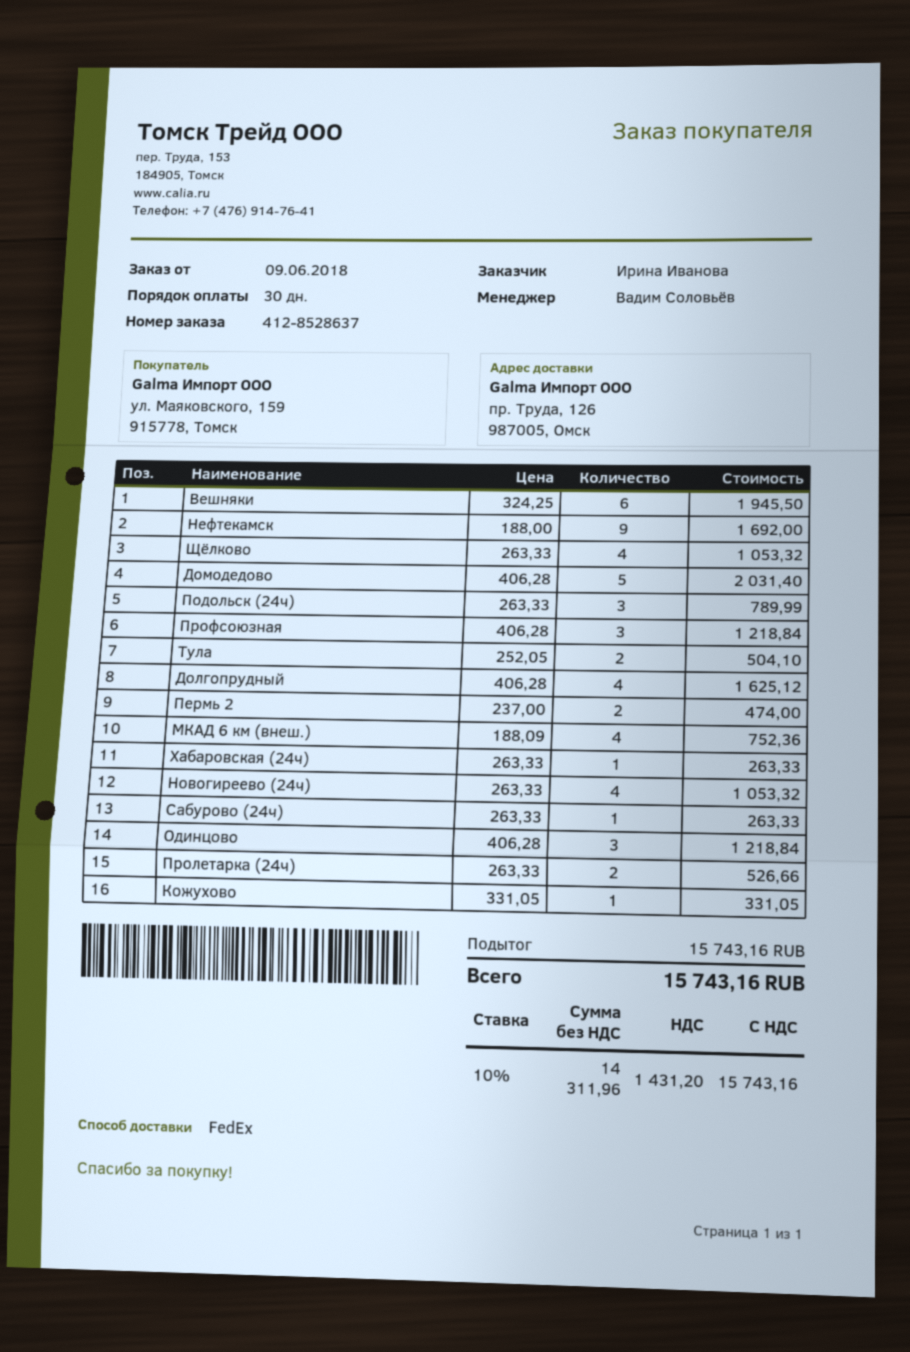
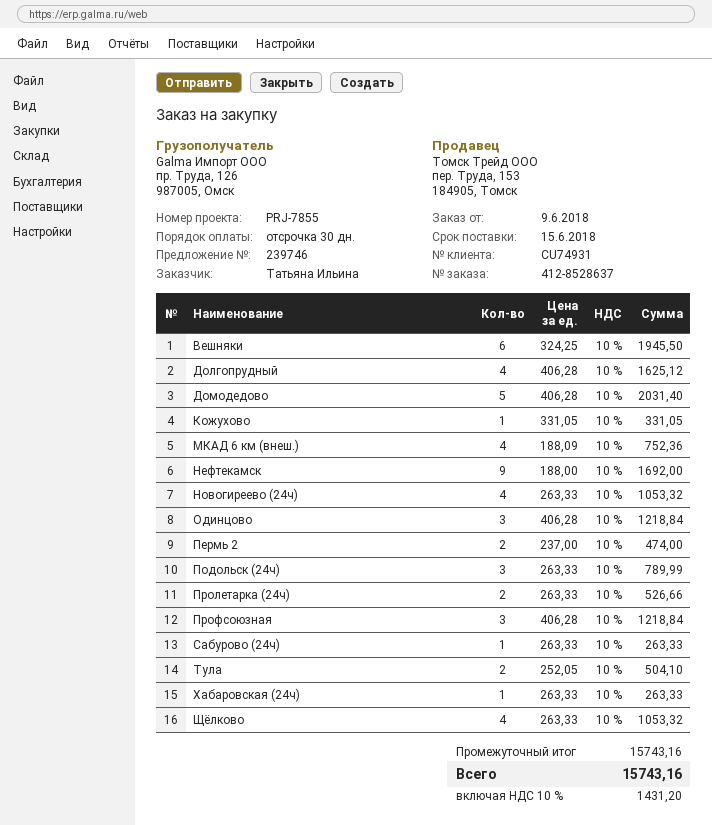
ordered by: Ирина Иванова -> Татьяна Ильина

